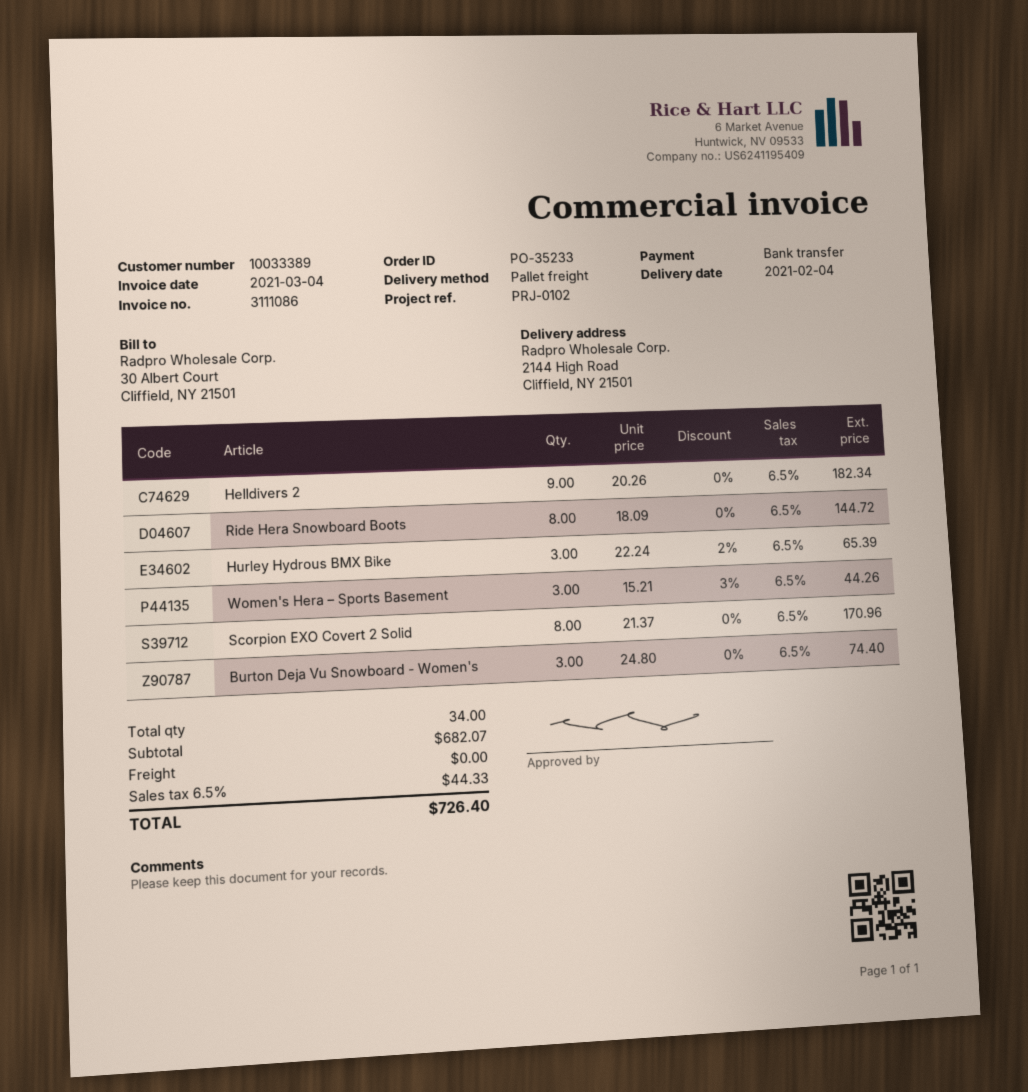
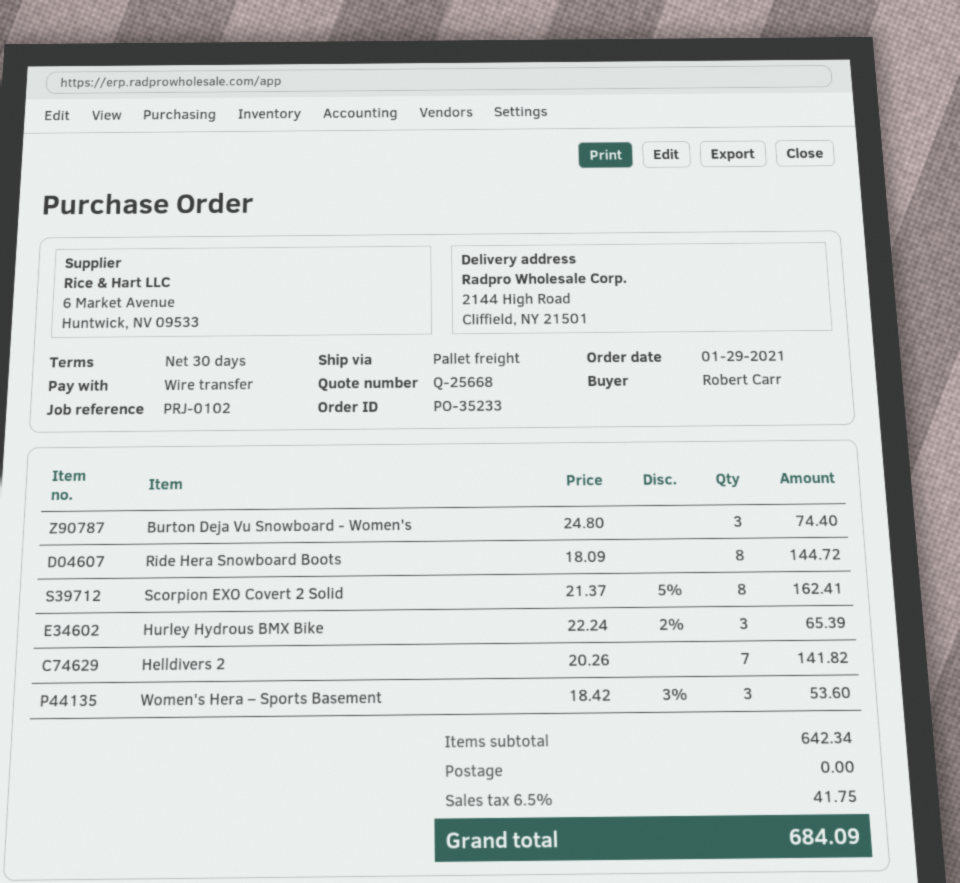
Helldivers 2: 9 x 20.26 = 182.34 -> 7 x 20.26 = 141.82
Women's Hera – Sports Basement: 3 x 15.21 - 3% = 44.26 -> 3 x 18.42 - 3% = 53.60
Scorpion EXO Covert 2 Solid: 8 x 21.37 = 170.96 -> 8 x 21.37 - 5% = 162.41
subtotal: 682.07 -> 642.34
tax: 6.5% = 44.33 -> 6.5% = 41.75
total: 726.40 -> 684.09

